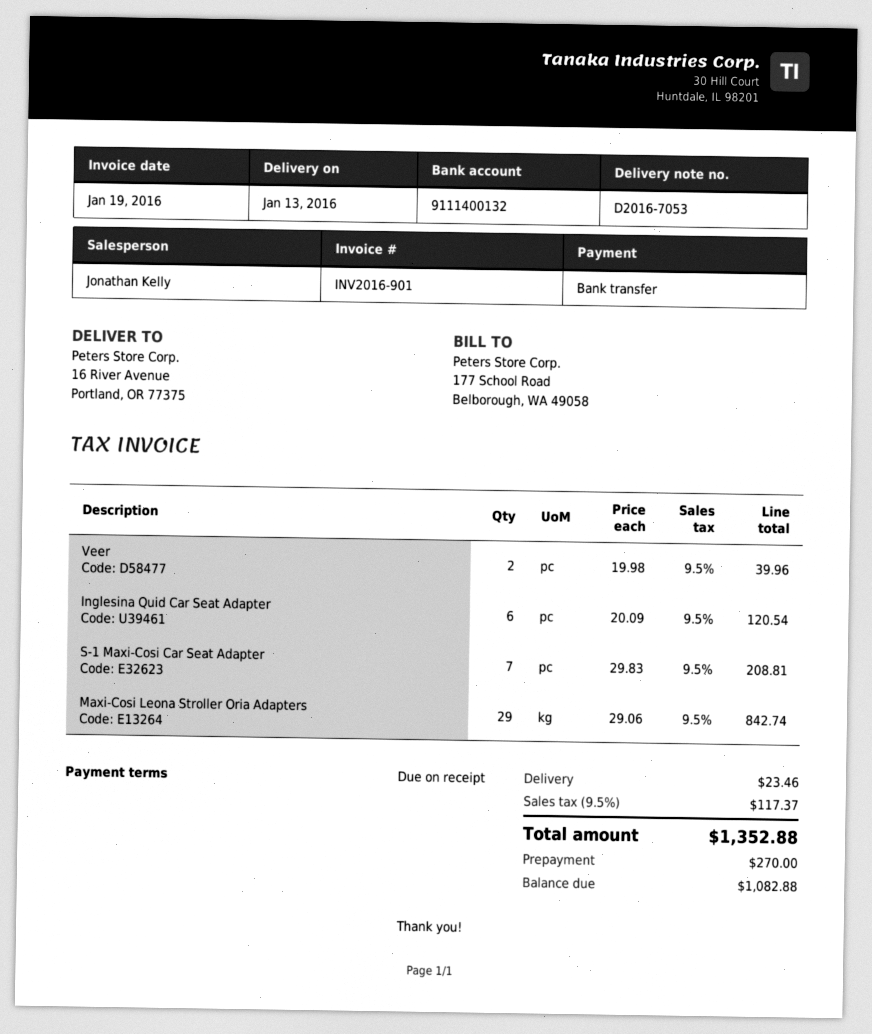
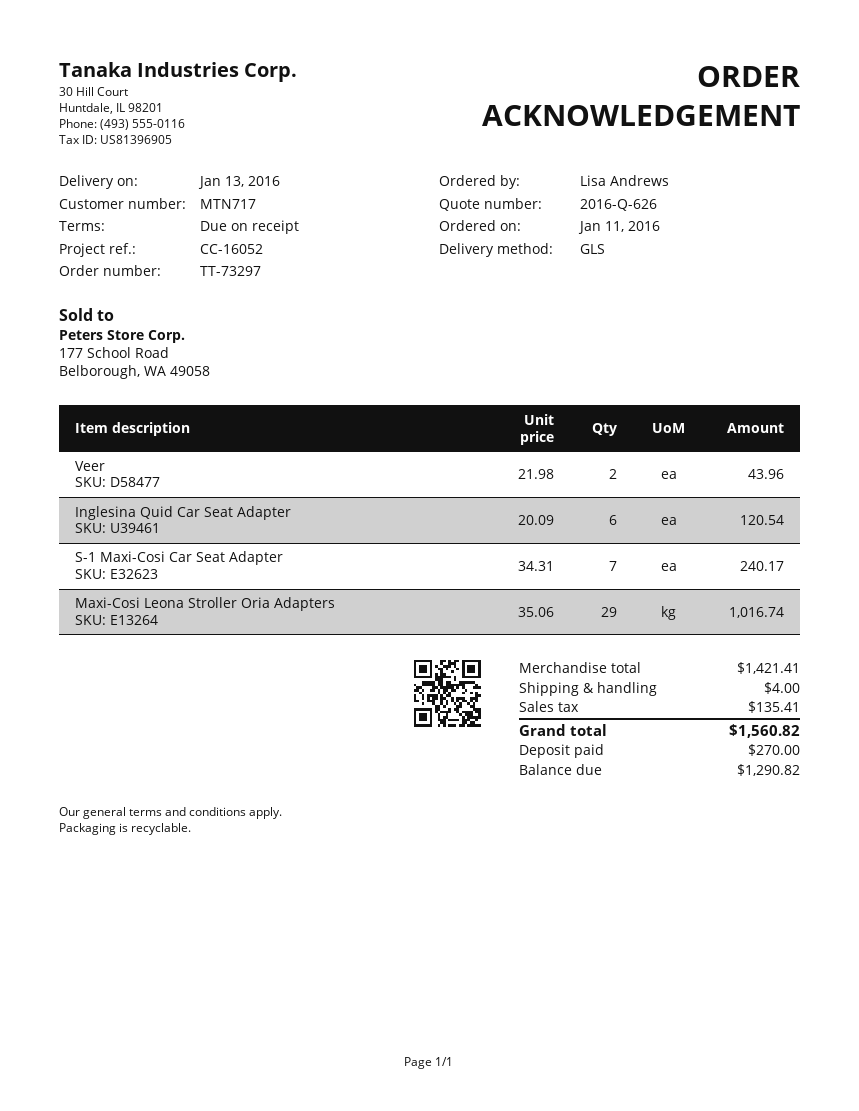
Veer: 2 x 19.98 = 39.96 -> 2 x 21.98 = 43.96
S-1 Maxi-Cosi Car Seat Adapter: 7 x 29.83 = 208.81 -> 7 x 34.31 = 240.17
Maxi-Cosi Leona Stroller Oria Adapters: 29 x 29.06 = 842.74 -> 29 x 35.06 = 1016.74
shipping: 23.46 -> 4.00
tax: 117.37 -> 135.41
total: 1352.88 -> 1560.82
balance: 1082.88 -> 1290.82

